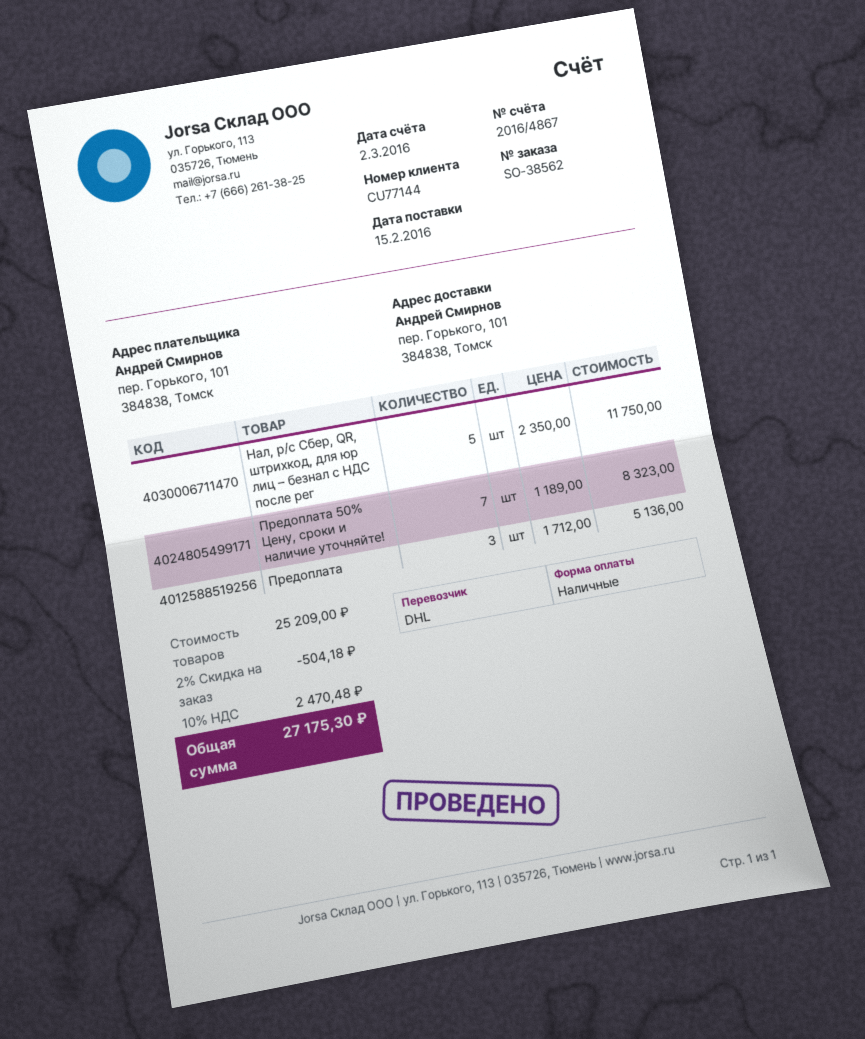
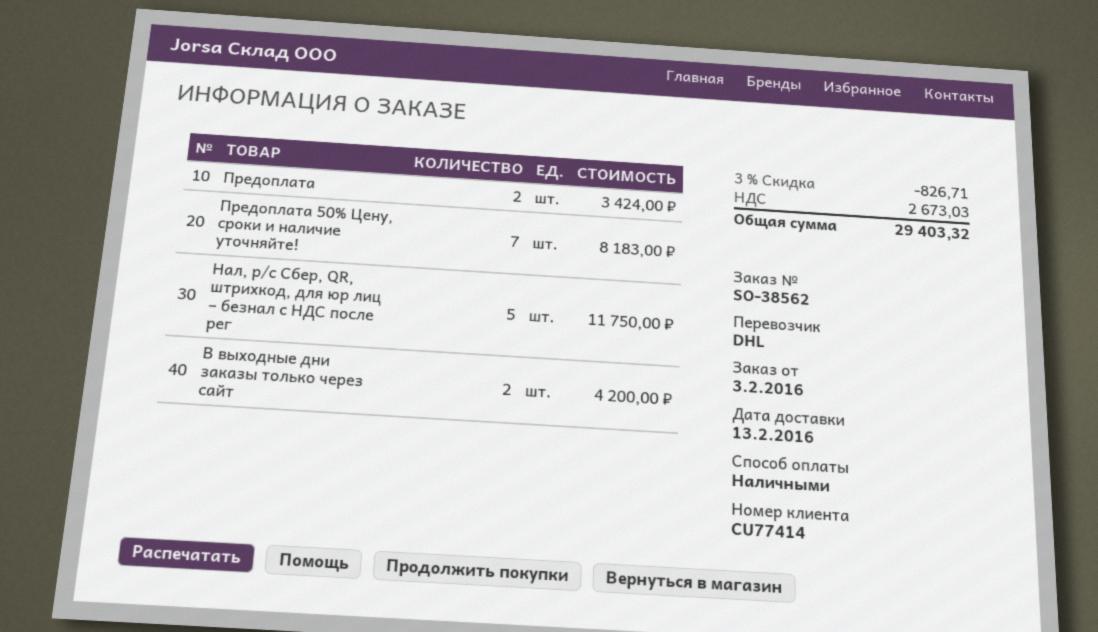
delivery date: 2016-02-15 -> 2016-02-13
customer number: CU77144 -> CU77414
Предоплата 50% Цену, сроки и наличие уточняйте!: 7 for 8323.00 -> 7 for 8183.00
Предоплата: 3 for 5136.00 -> 2 for 3424.00
В выходные дни заказы только через сайт: none -> 2 for 4200.00
discount: 2% = 504.18 -> 3% = 826.71
tax: 2470.48 -> 2673.03
total: 27175.30 -> 29403.32

